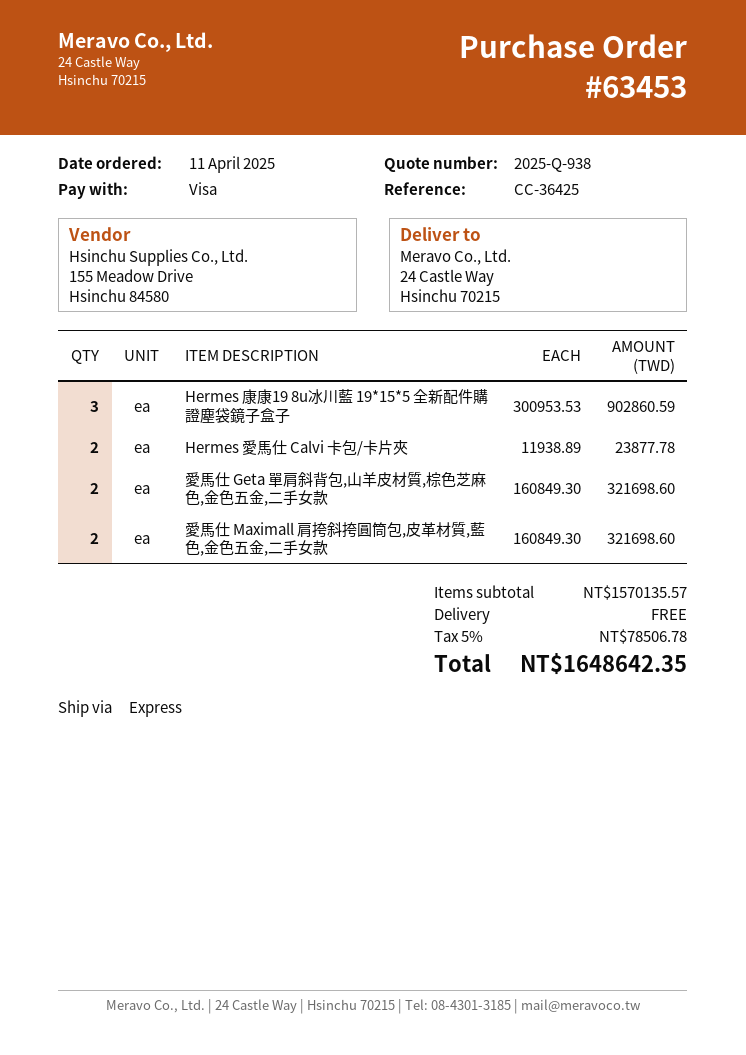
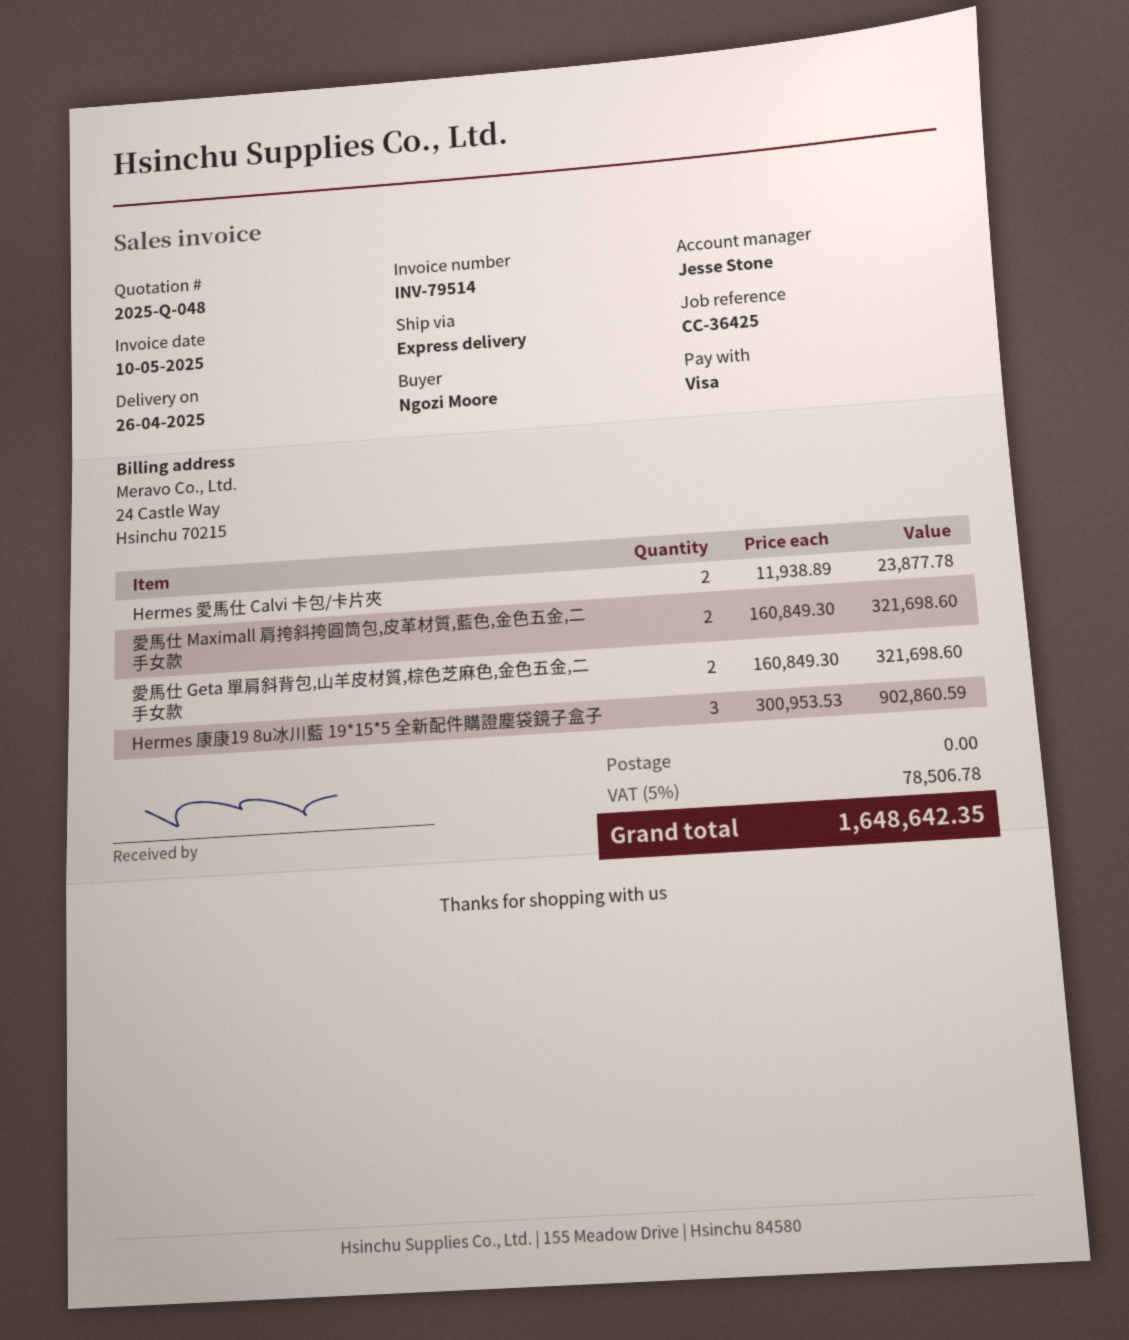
quote number: 2025-Q-938 -> 2025-Q-048

